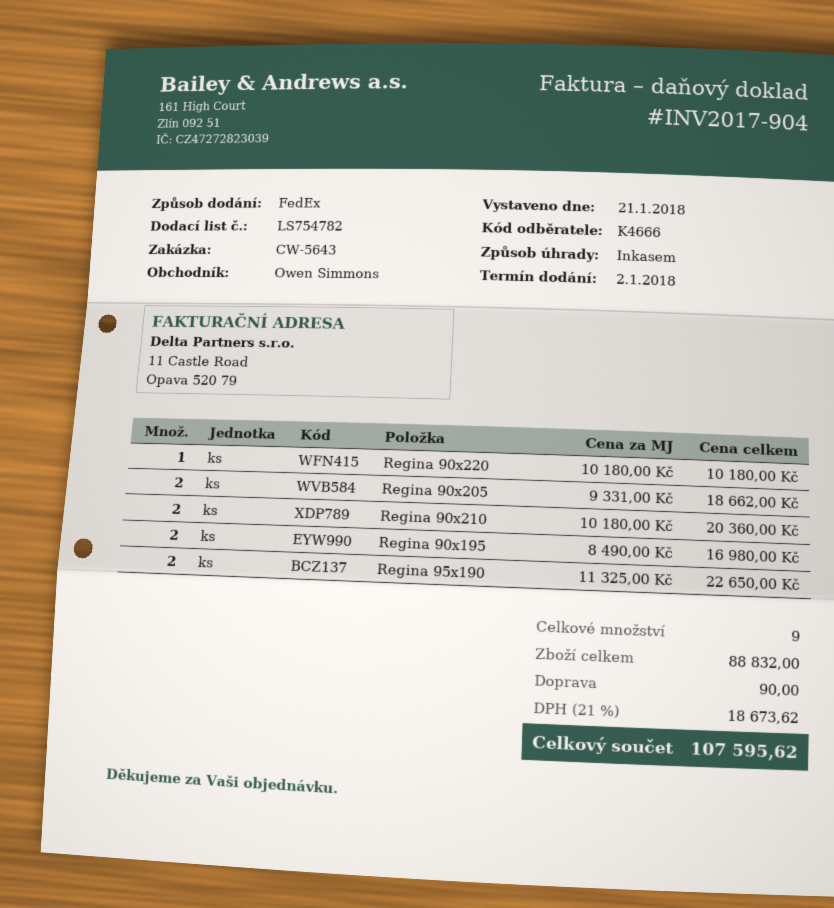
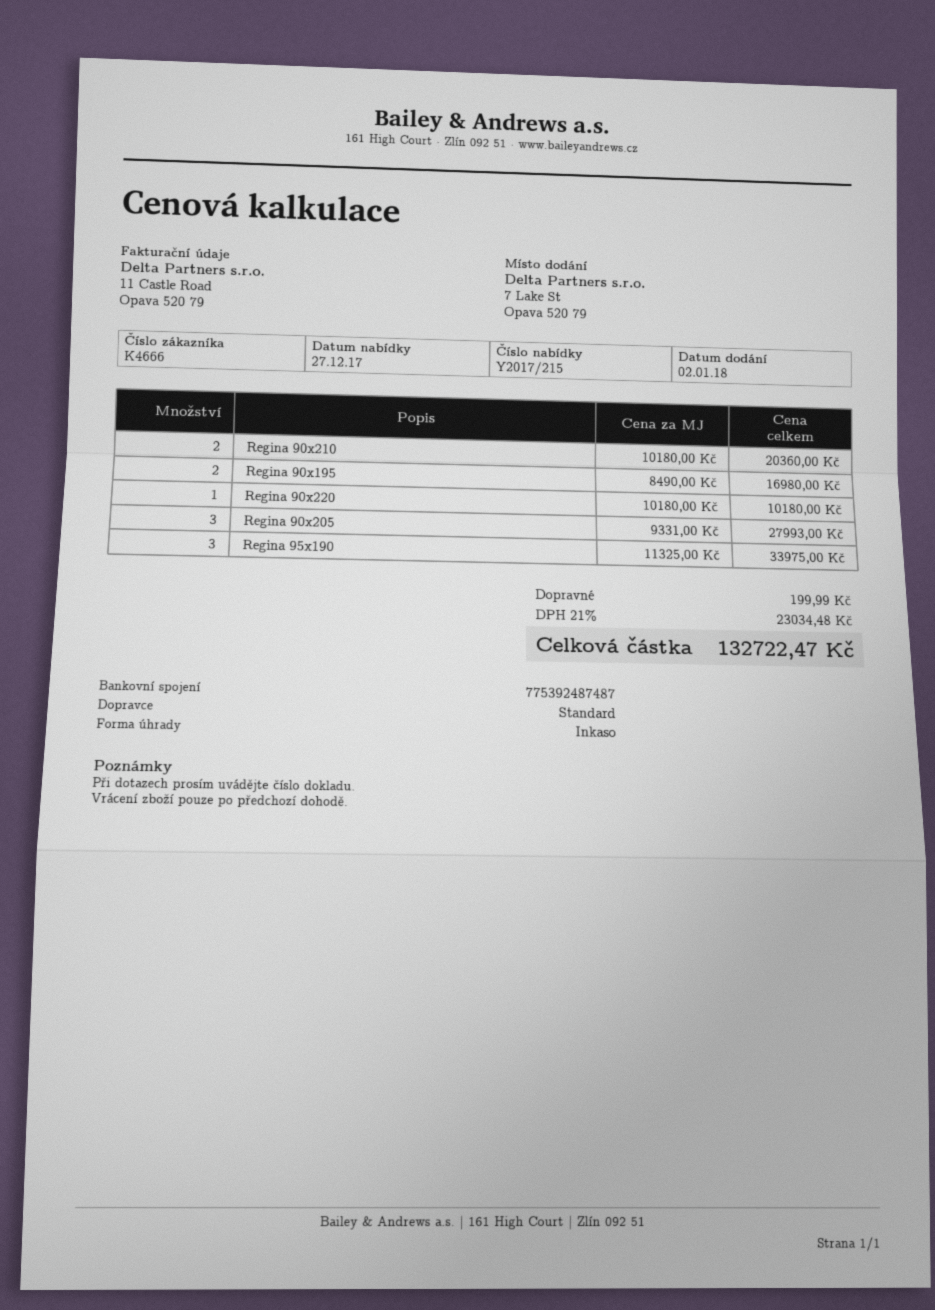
shipping method: FedEx -> standard
Regina 90x205: 2 x 9331.00 = 18662.00 -> 3 x 9331.00 = 27993.00
Regina 95x190: 2 x 11325.00 = 22650.00 -> 3 x 11325.00 = 33975.00
shipping: 90.00 -> 199.99
tax: 21% = 18673.62 -> 21% = 23034.48
total: 107595.62 -> 132722.47

